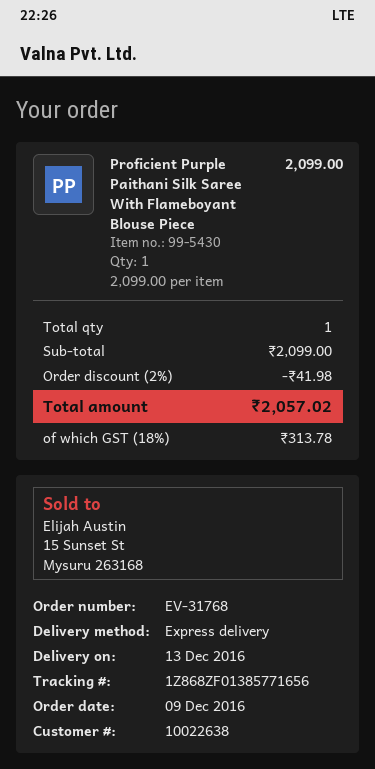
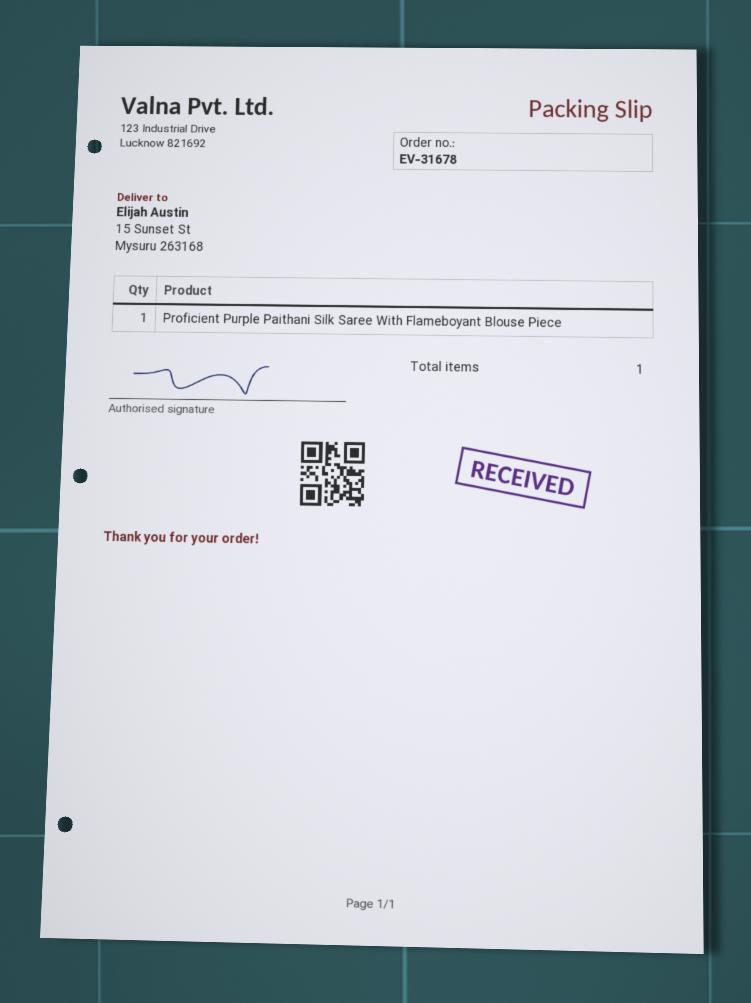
order number: EV-31768 -> EV-31678

